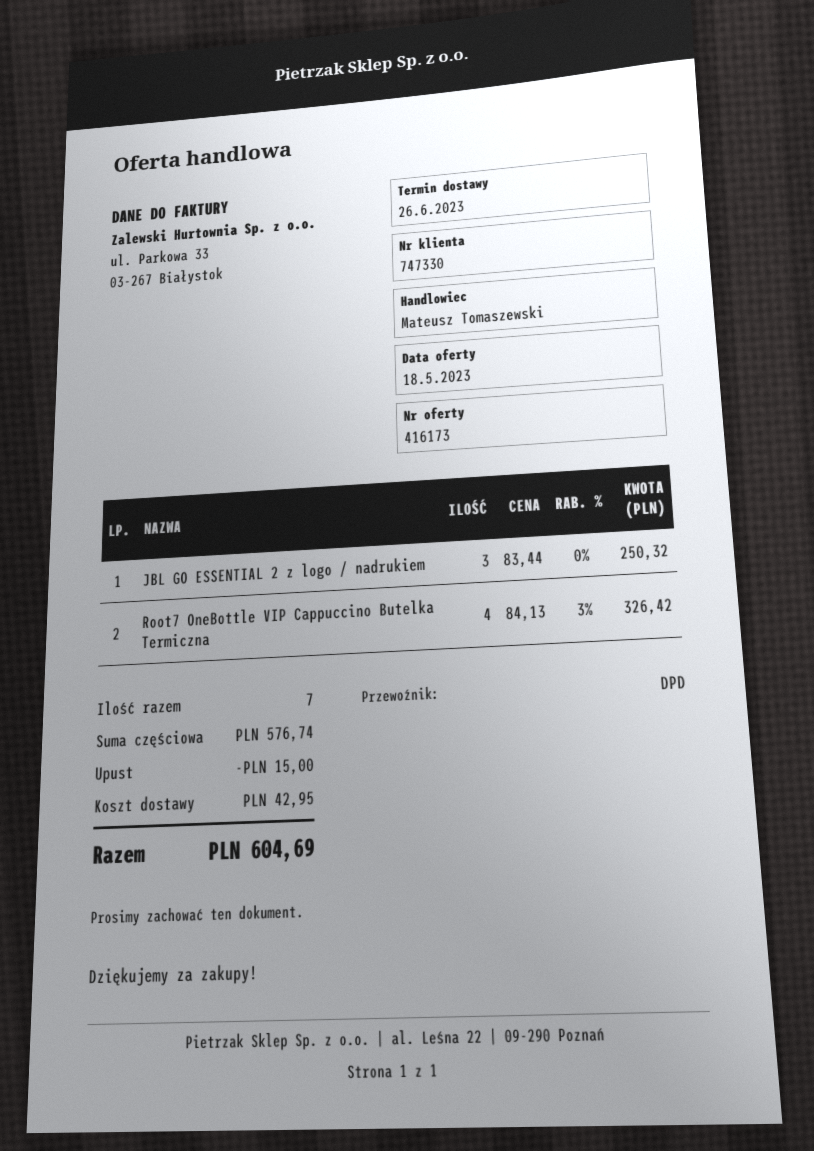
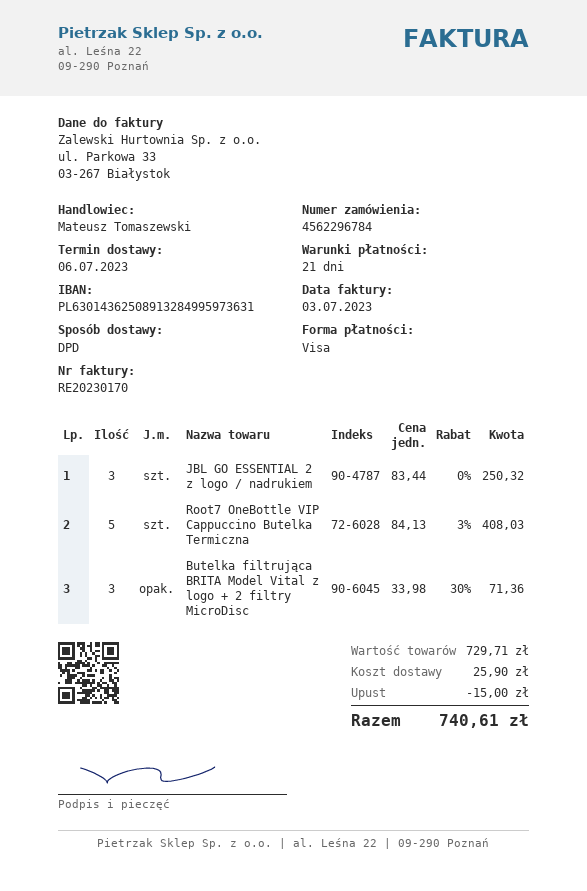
delivery date: 2023-06-26 -> 2023-07-06
Root7 OneBottle VIP Cappuccino Butelka Termiczna: 4 x 84.13 - 3% = 326.42 -> 5 x 84.13 - 3% = 408.03
Butelka filtrująca BRITA Model Vital z logo + 2 filtry MicroDisc: none -> 3 x 33.98 - 30% = 71.36
subtotal: 576.74 -> 729.71
shipping: 42.95 -> 25.90
total: 604.69 -> 740.61

